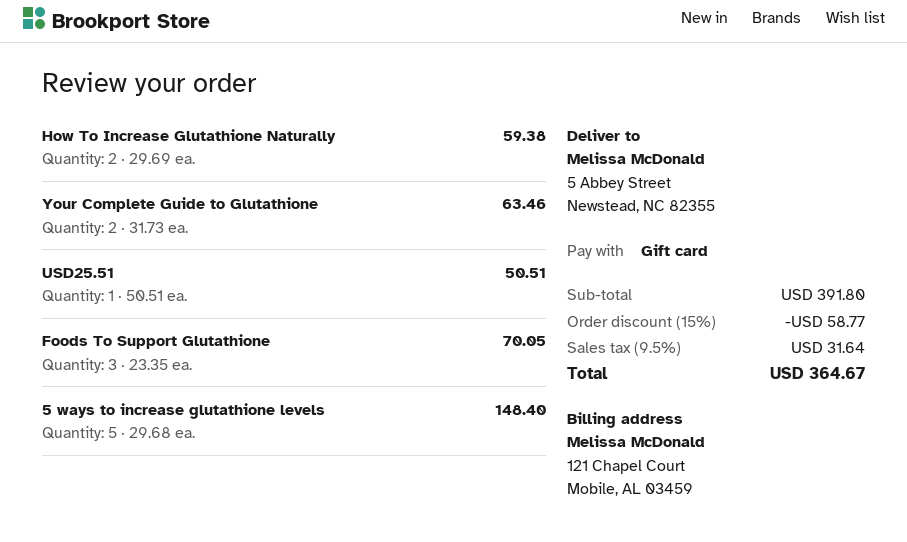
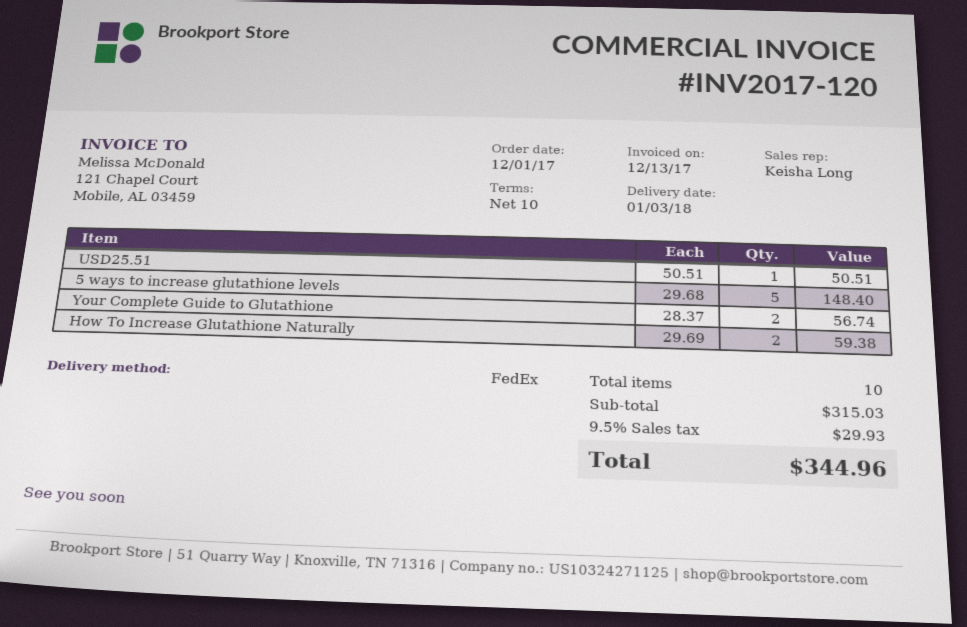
Your Complete Guide to Glutathione: 2 x 31.73 = 63.46 -> 2 x 28.37 = 56.74
Foods To Support Glutathione: 3 x 23.35 = 70.05 -> none
subtotal: 391.80 -> 315.03
discount: 15% = 58.77 -> none
tax: 9.5% = 31.64 -> 9.5% = 29.93
total: 364.67 -> 344.96

